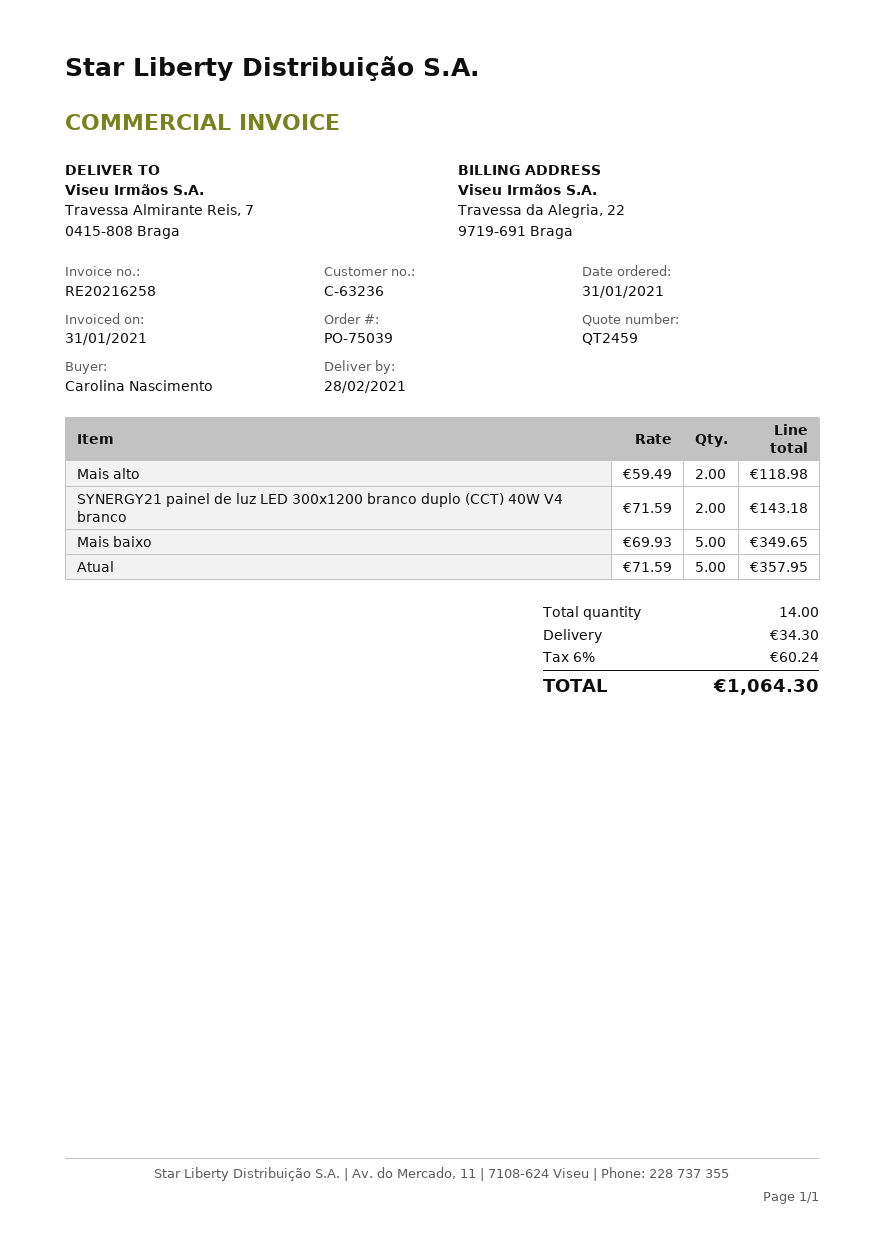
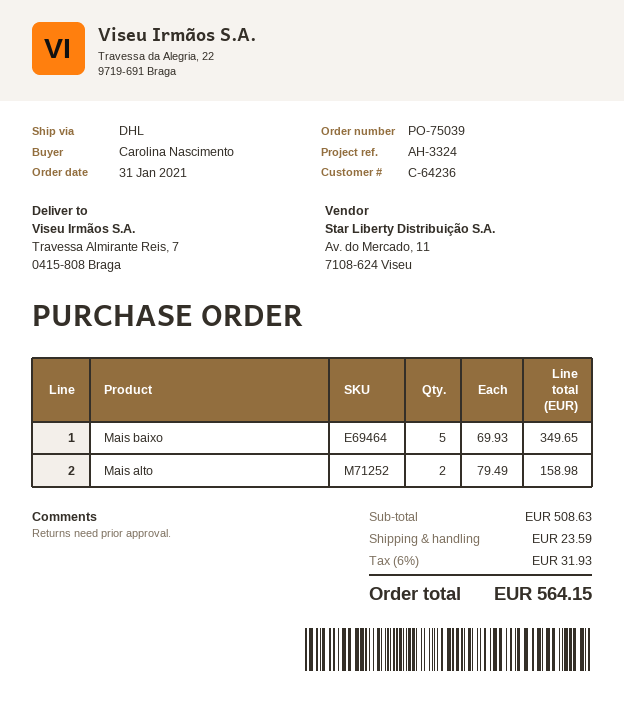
customer number: C-63236 -> C-64236
Mais alto: 2 x 59.49 = 118.98 -> 2 x 79.49 = 158.98
SYNERGY21 painel de luz LED 300x1200 branco duplo (CCT) 40W V4 branco: 2 x 71.59 = 143.18 -> none
Atual: 5 x 71.59 = 357.95 -> none
shipping: 34.30 -> 23.59
tax: 6% = 60.24 -> 6% = 31.93
total: 1064.30 -> 564.15

